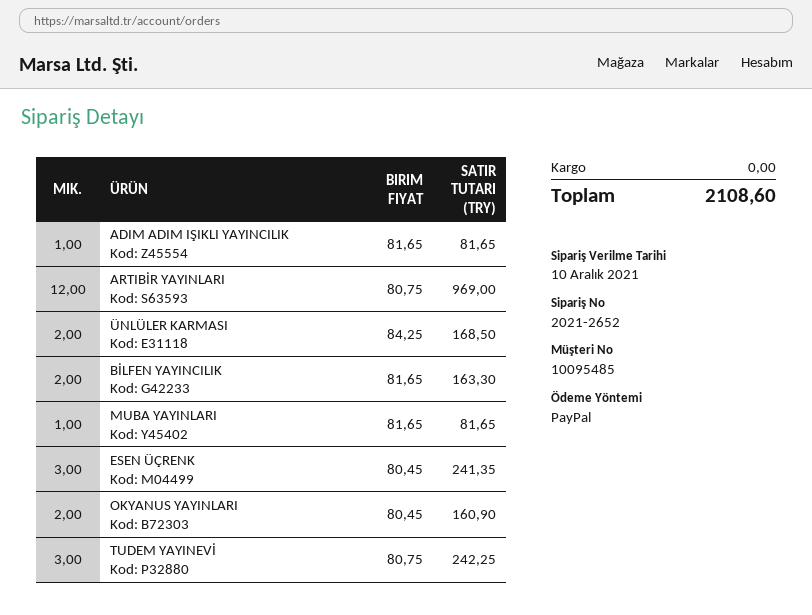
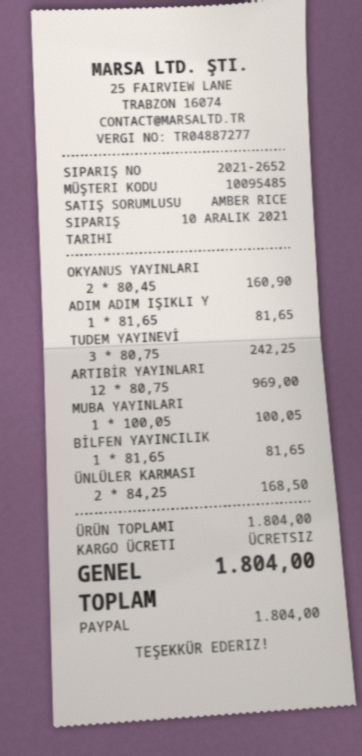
BİLFEN YAYINCILIK: 2 x 81.65 = 163.30 -> 1 x 81.65 = 81.65
MUBA YAYINLARI: 1 x 81.65 = 81.65 -> 1 x 100.05 = 100.05
ESEN ÜÇRENK: 3 x 80.45 = 241.35 -> none
total: 2108.60 -> 1804.00

